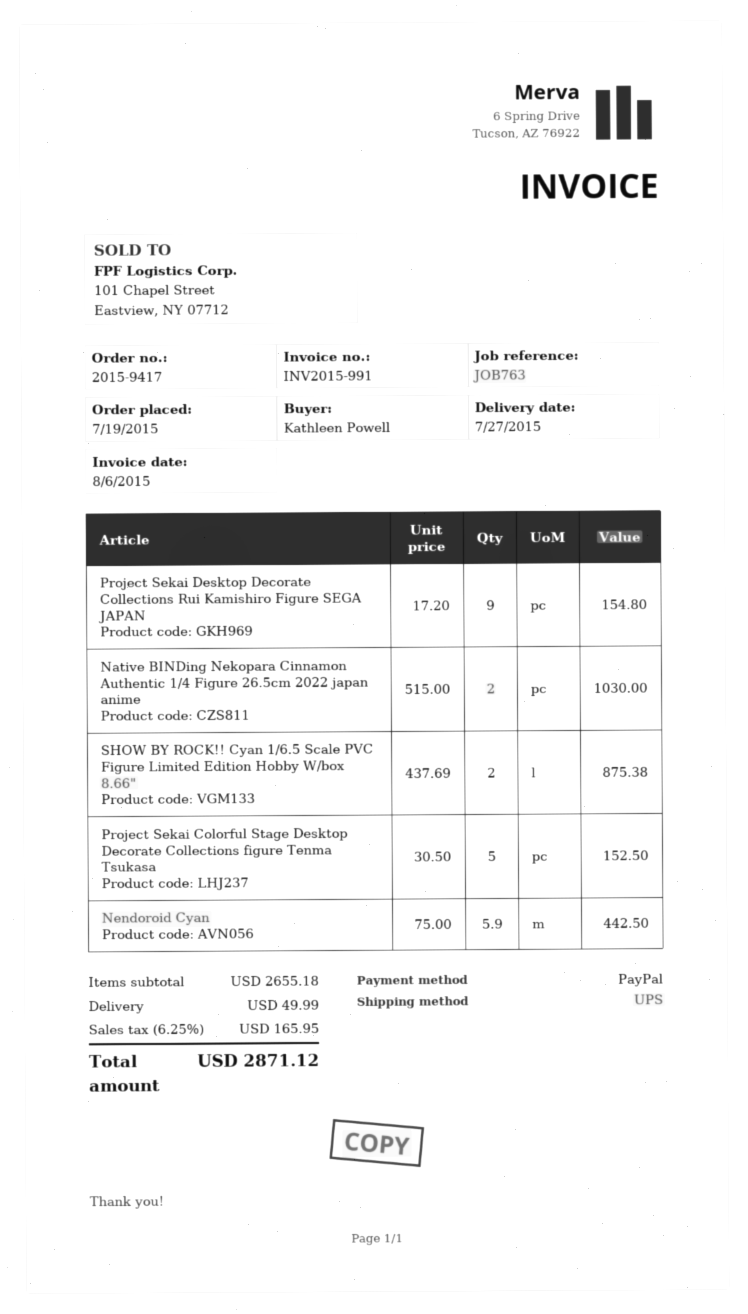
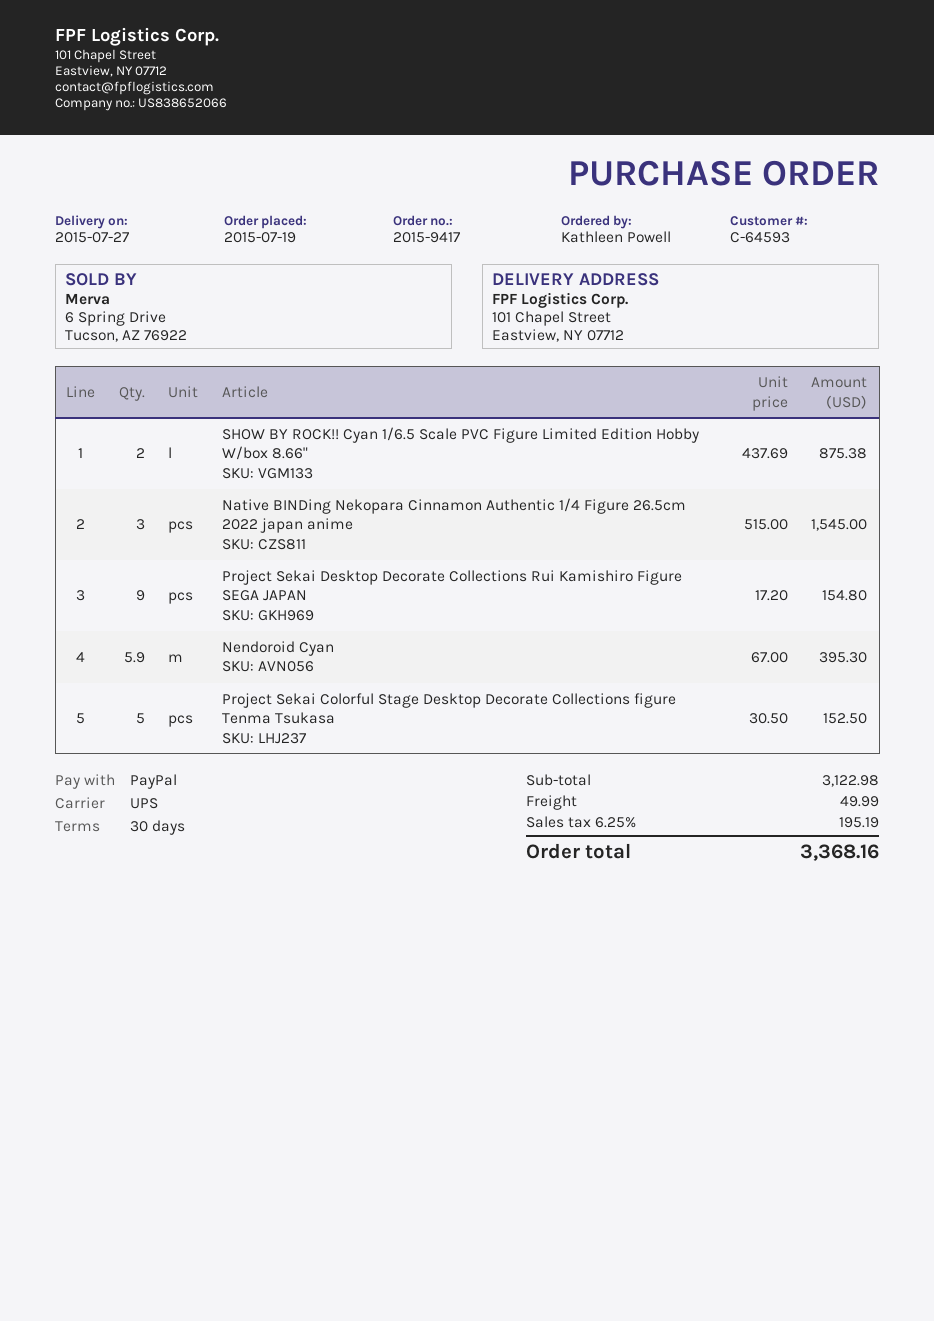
Native BINDing Nekopara Cinnamon Authentic 1/4 Figure 26.5cm 2022 japan anime: 2 x 515.00 = 1030.00 -> 3 x 515.00 = 1545.00
Nendoroid Cyan: 5.9 x 75.00 = 442.50 -> 5.9 x 67.00 = 395.30
subtotal: 2655.18 -> 3122.98
tax: 6.25% = 165.95 -> 6.25% = 195.19
total: 2871.12 -> 3368.16

